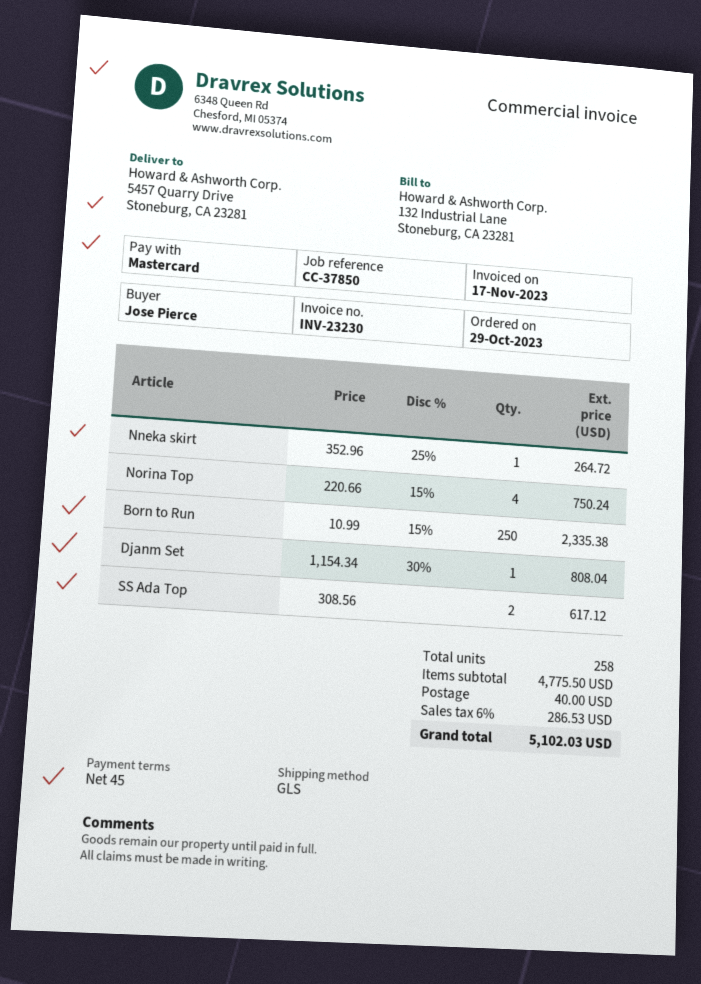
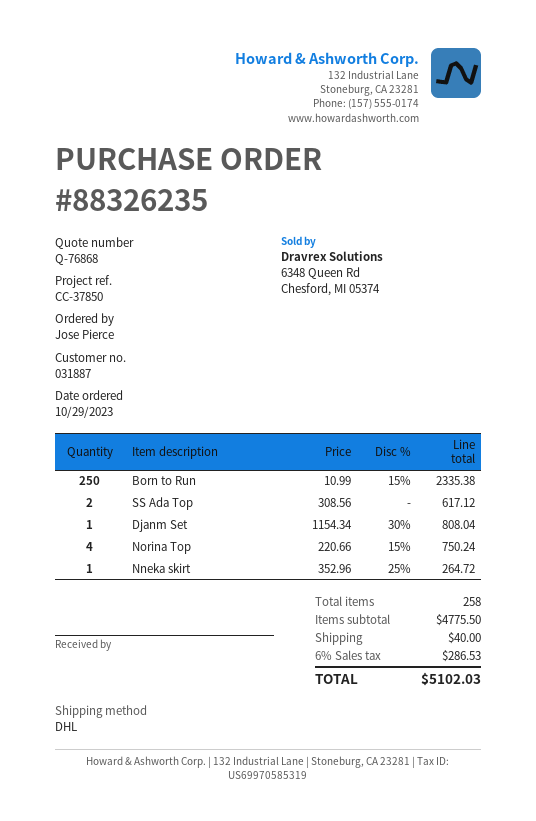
shipping method: GLS -> DHL

